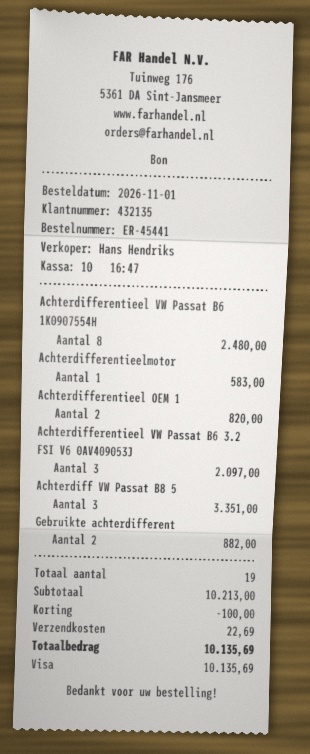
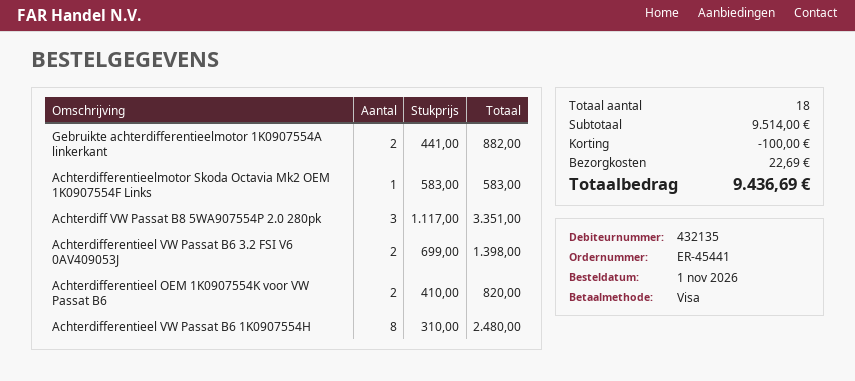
Achterdifferentieel VW Passat B6 3.2 FSI V6 0AV409053J: 3 for 2097.00 -> 2 for 1398.00
total quantity: 19 -> 18
subtotal: 10213.00 -> 9514.00
total: 10135.69 -> 9436.69

